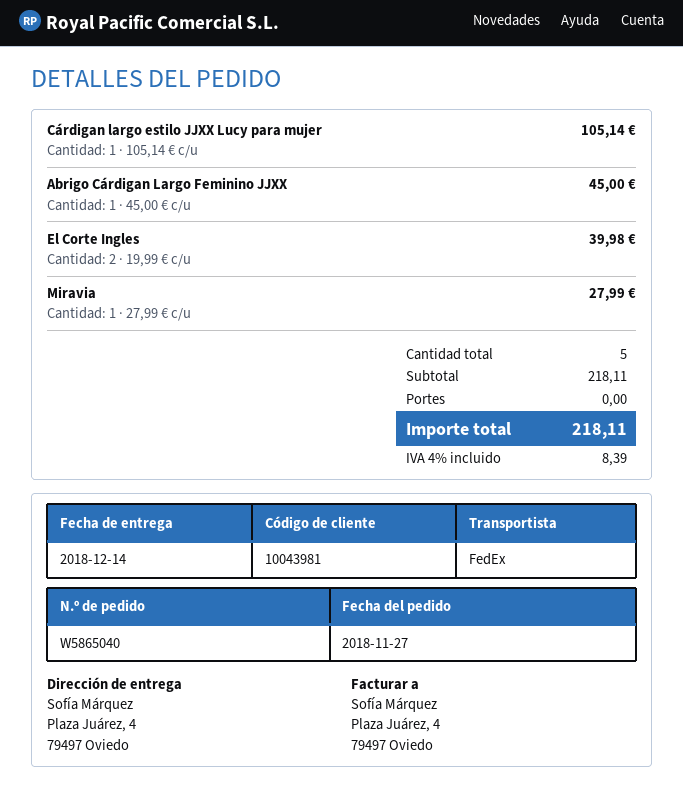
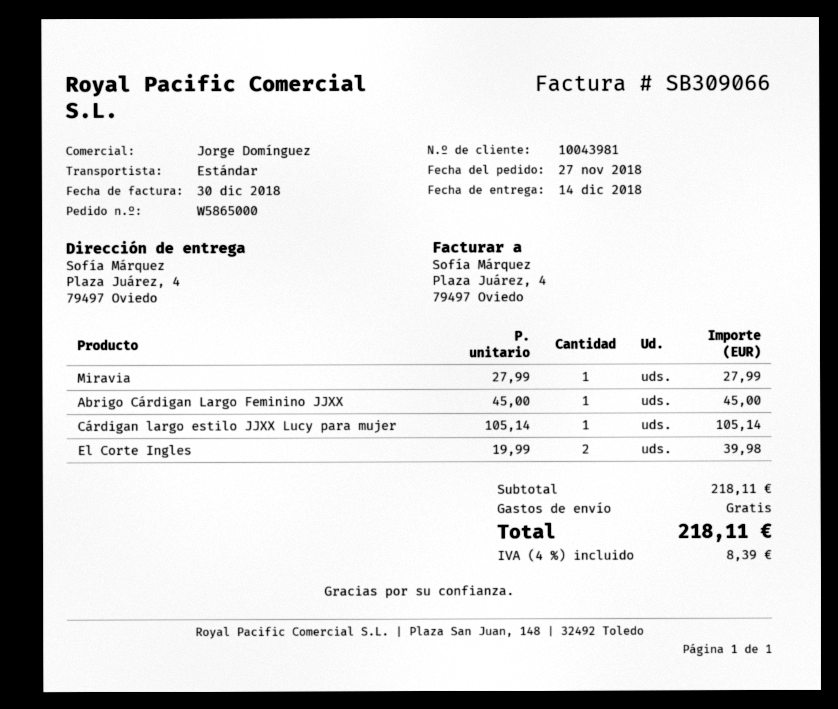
order number: W5865040 -> W5865000
shipping method: FedEx -> standard

